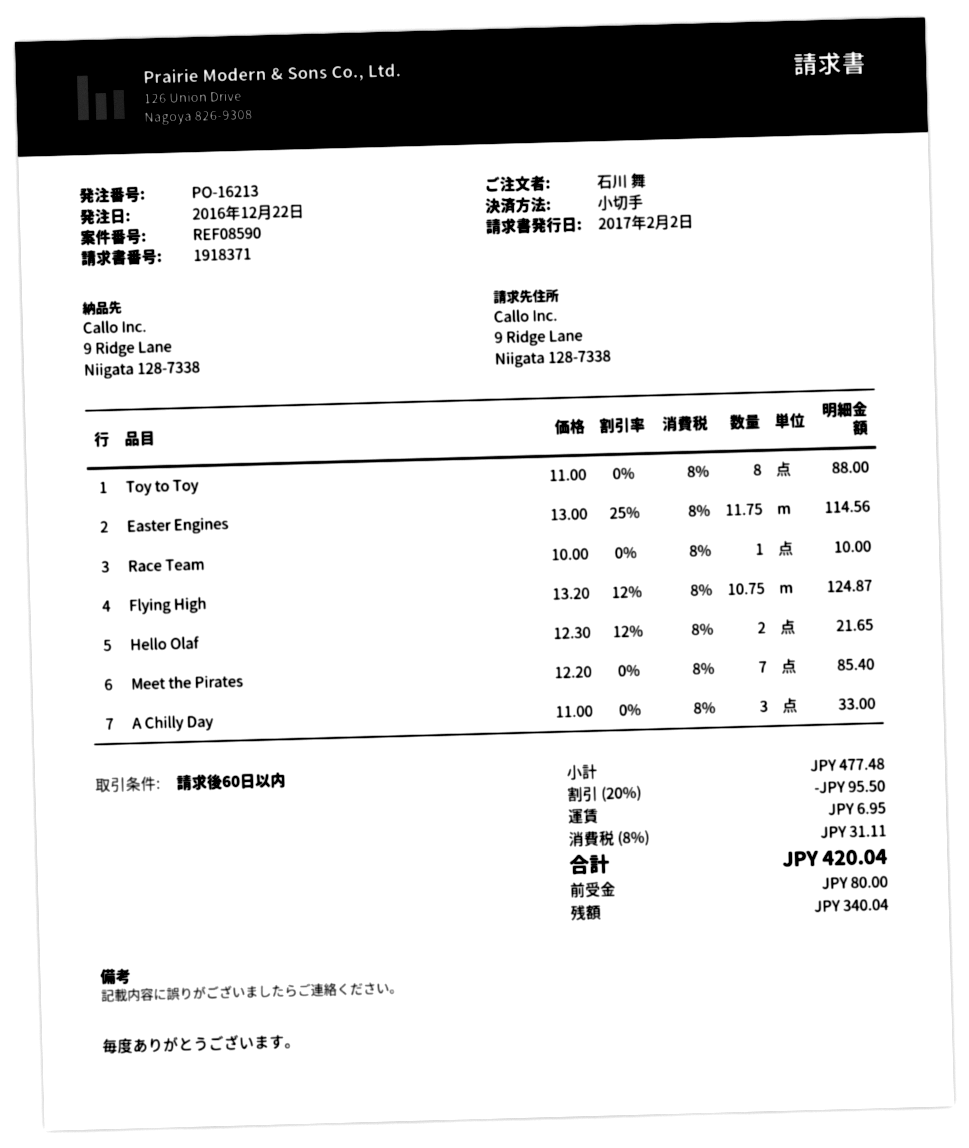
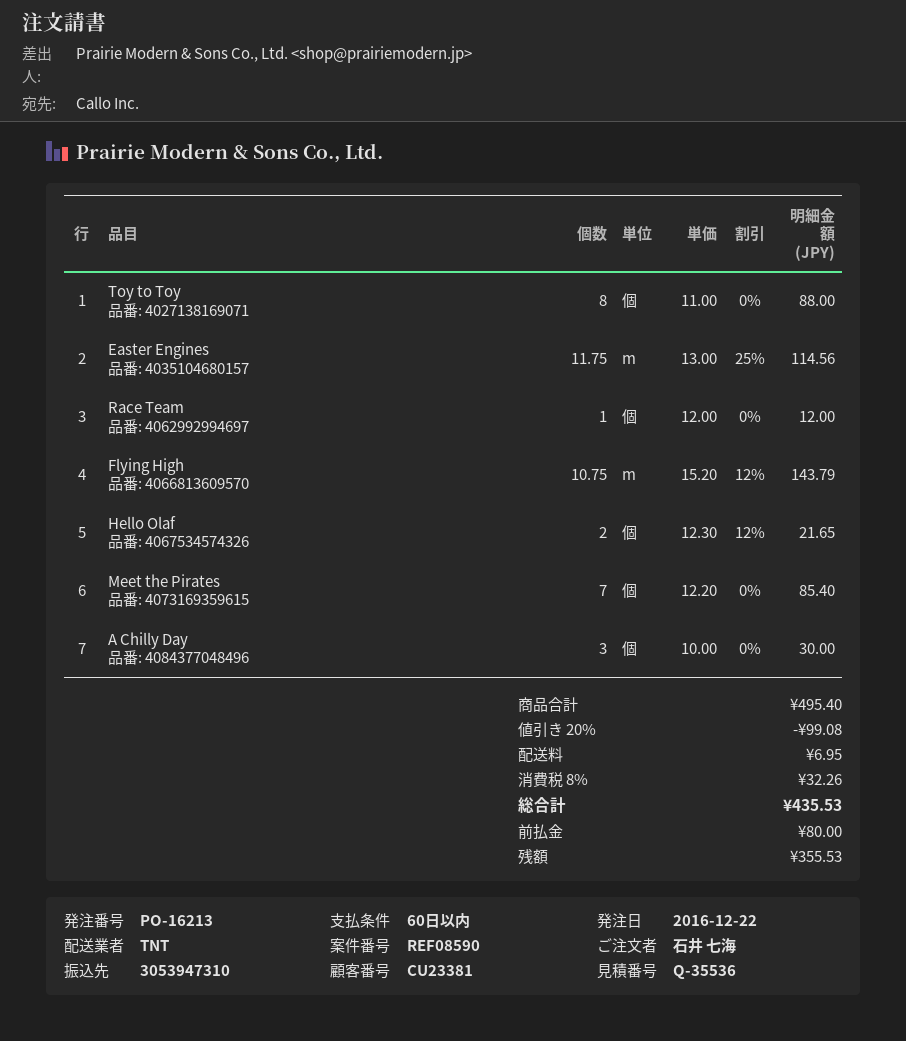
ordered by: 石川 舞 -> 石井 七海
Race Team: 1 x 10.00 = 10.00 -> 1 x 12.00 = 12.00
Flying High: 10.75 x 13.20 - 12% = 124.87 -> 10.75 x 15.20 - 12% = 143.79
A Chilly Day: 3 x 11.00 = 33.00 -> 3 x 10.00 = 30.00
subtotal: 477.48 -> 495.40
discount: 20% = 95.50 -> 20% = 99.08
tax: 8% = 31.11 -> 8% = 32.26
total: 420.04 -> 435.53
balance: 340.04 -> 355.53

